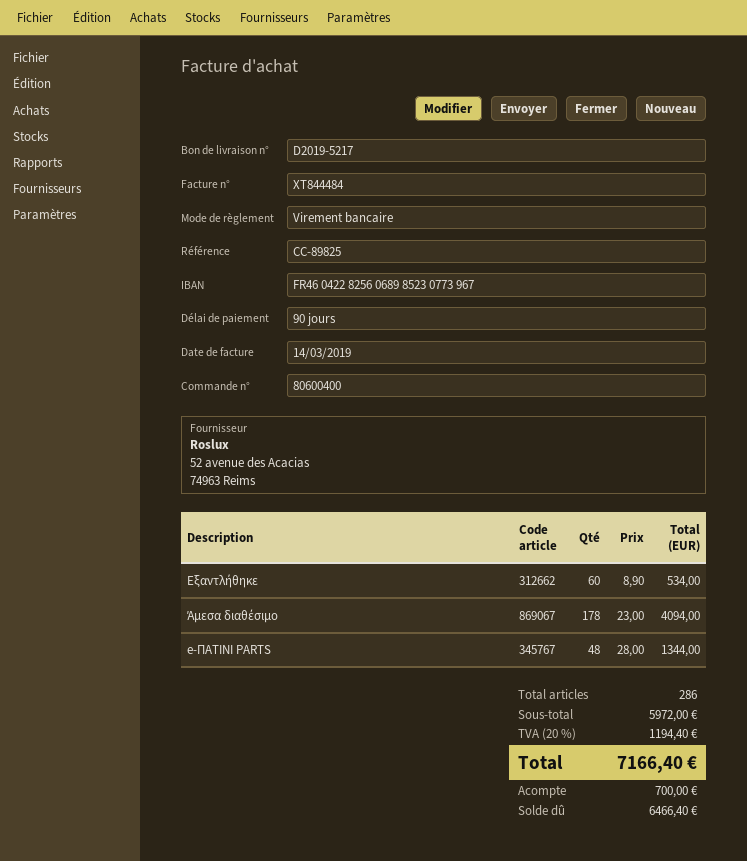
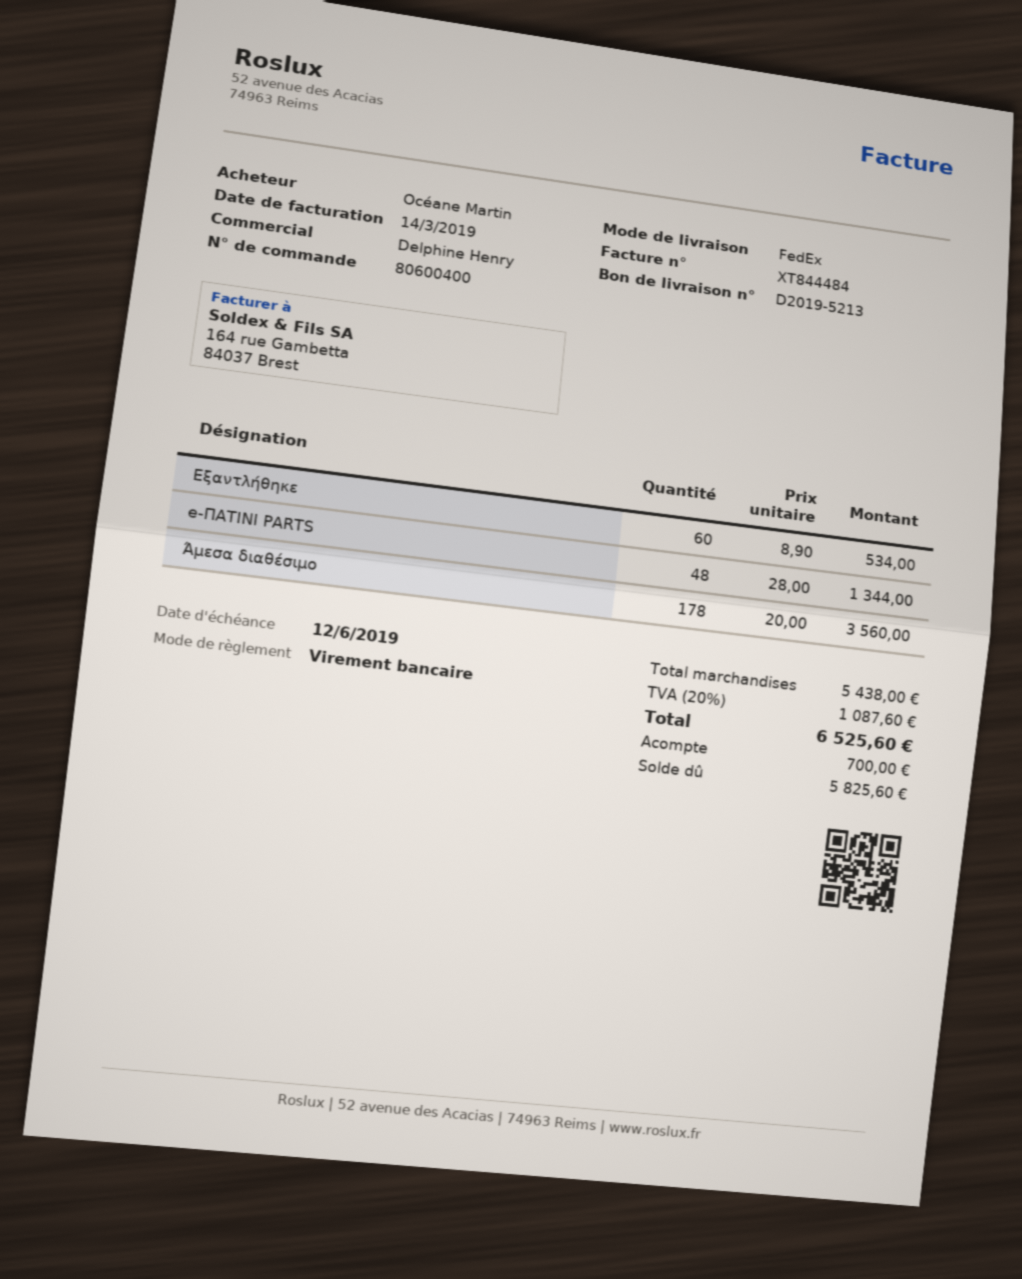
delivery note number: D2019-5217 -> D2019-5213
Άμεσα διαθέσιμο: 178 x 23.00 = 4094.00 -> 178 x 20.00 = 3560.00
subtotal: 5972.00 -> 5438.00
tax: 20% = 1194.40 -> 20% = 1087.60
total: 7166.40 -> 6525.60
balance: 6466.40 -> 5825.60

